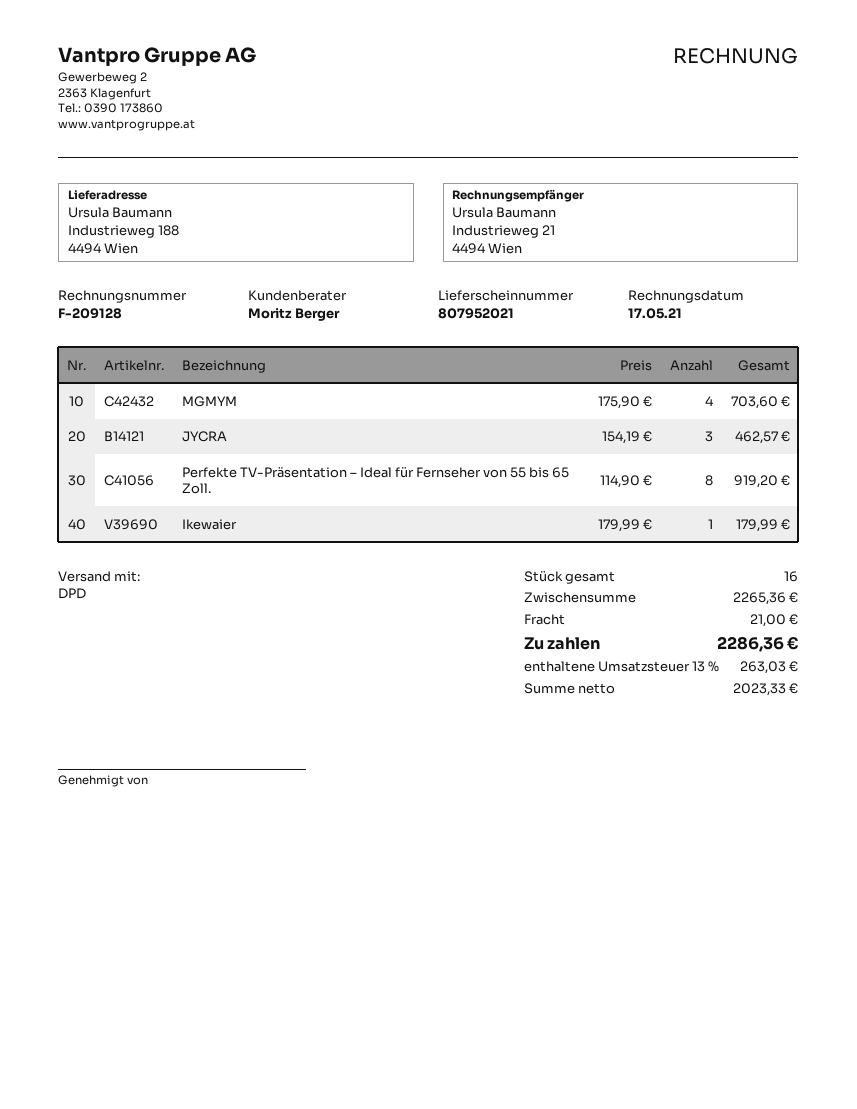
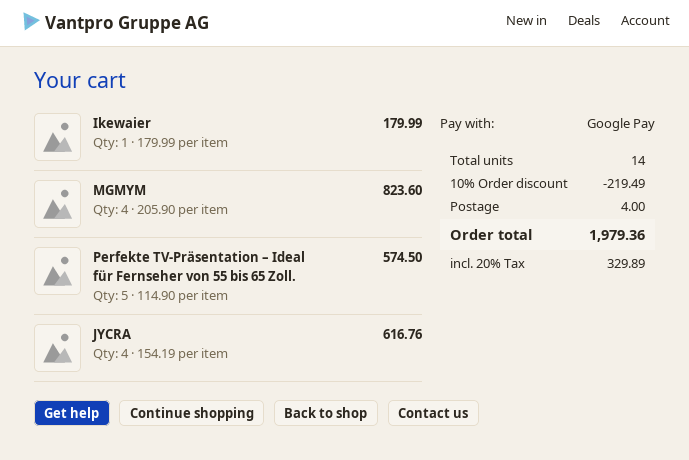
MGMYM: 4 x 175.90 = 703.60 -> 4 x 205.90 = 823.60
JYCRA: 3 x 154.19 = 462.57 -> 4 x 154.19 = 616.76
Perfekte TV-Präsentation – Ideal für Fernseher von 55 bis 65 Zoll.: 8 x 114.90 = 919.20 -> 5 x 114.90 = 574.50
total quantity: 16 -> 14
discount: none -> 10% = 219.49
shipping: 21.00 -> 4.00
tax: 13% = 263.03 -> 20% = 329.89
total: 2286.36 -> 1979.36

